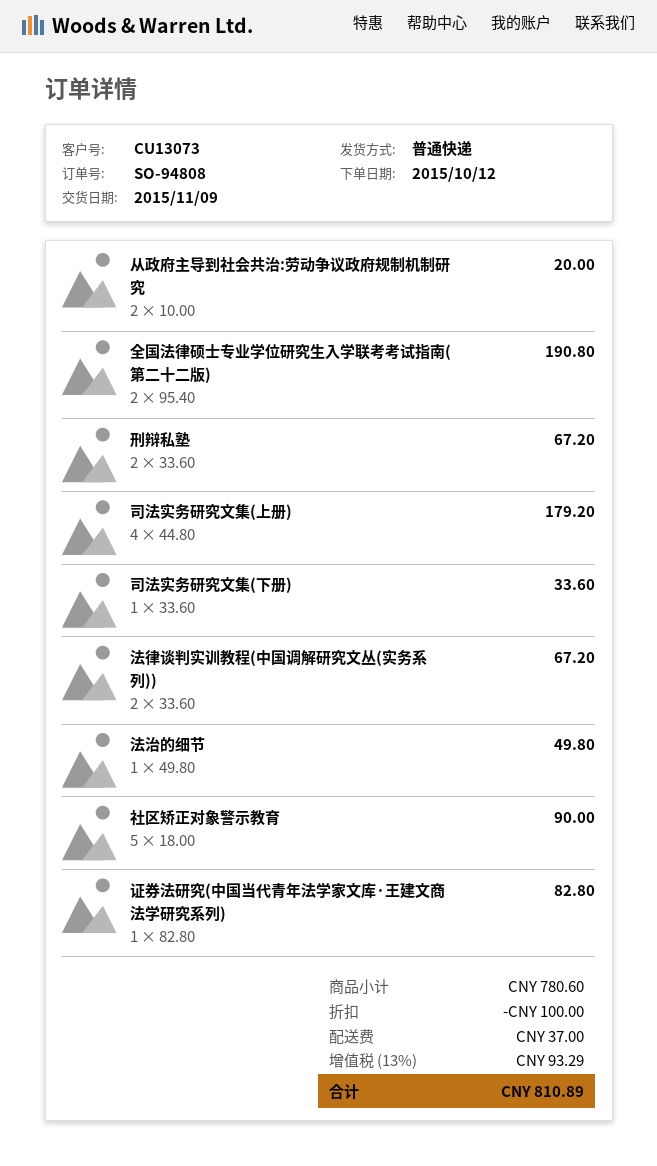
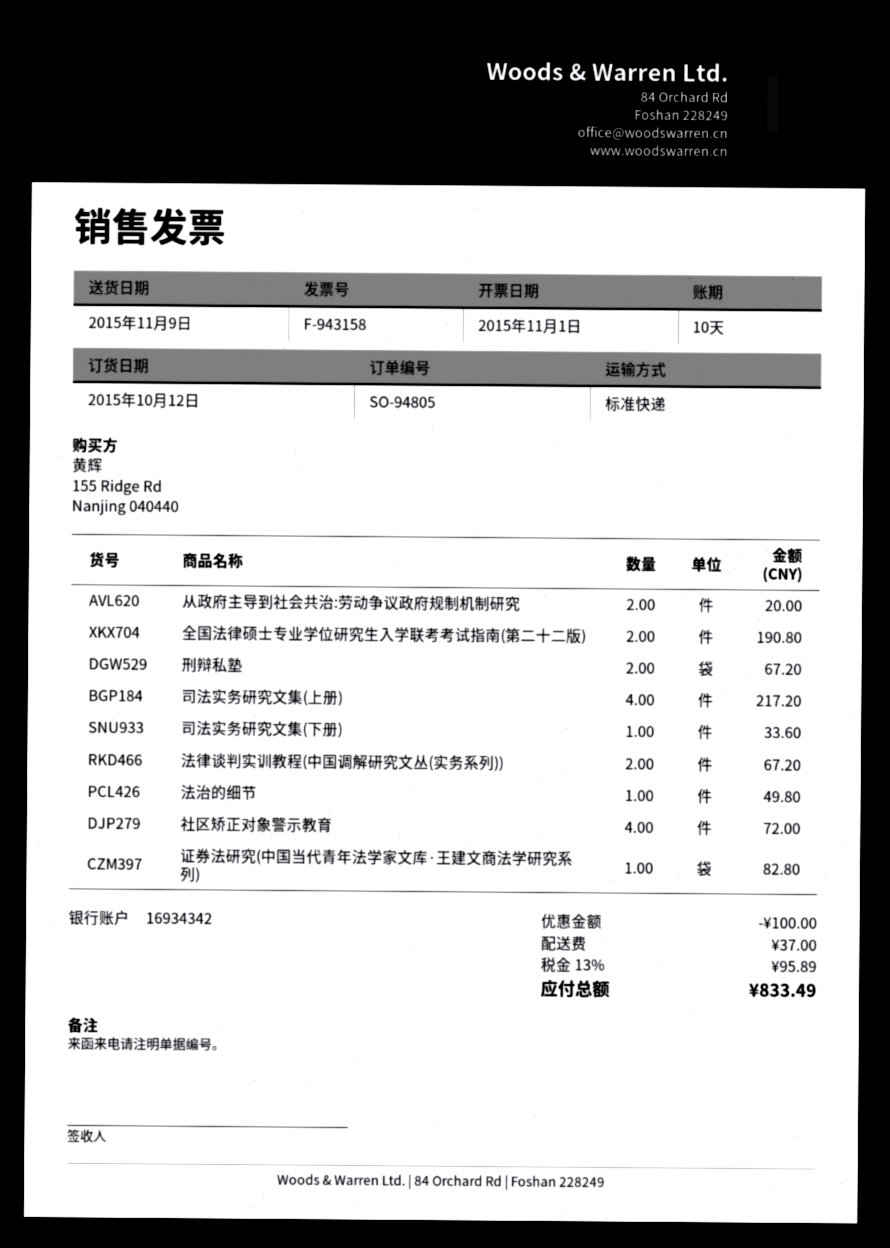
order number: SO-94808 -> SO-94805
司法实务研究文集(上册): 4 for 179.20 -> 4 for 217.20
社区矫正对象警示教育: 5 for 90.00 -> 4 for 72.00
tax: 13% = 93.29 -> 13% = 95.89
total: 810.89 -> 833.49

